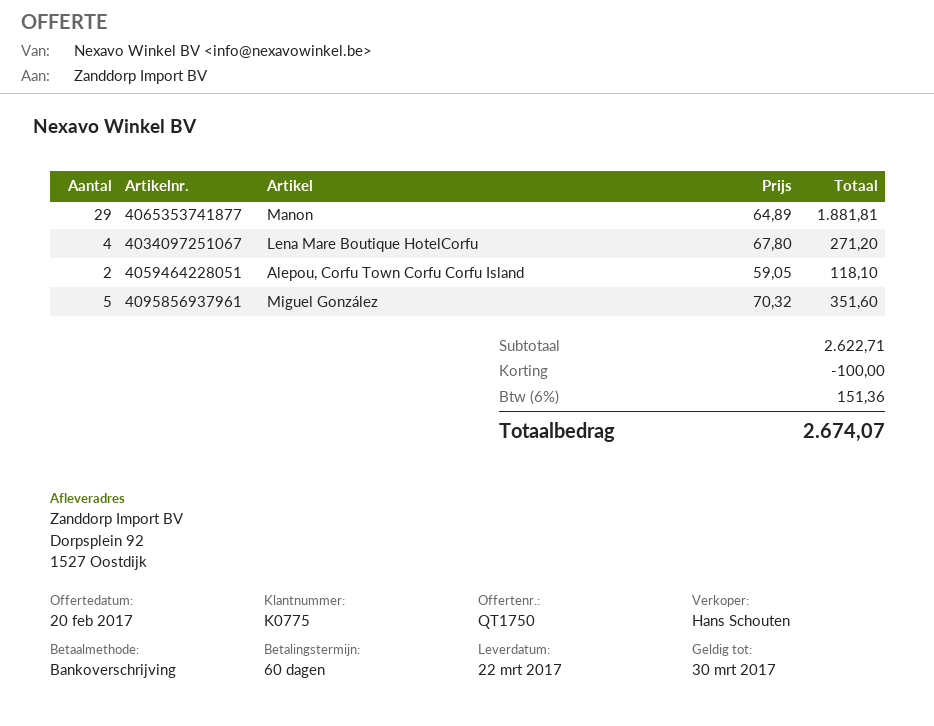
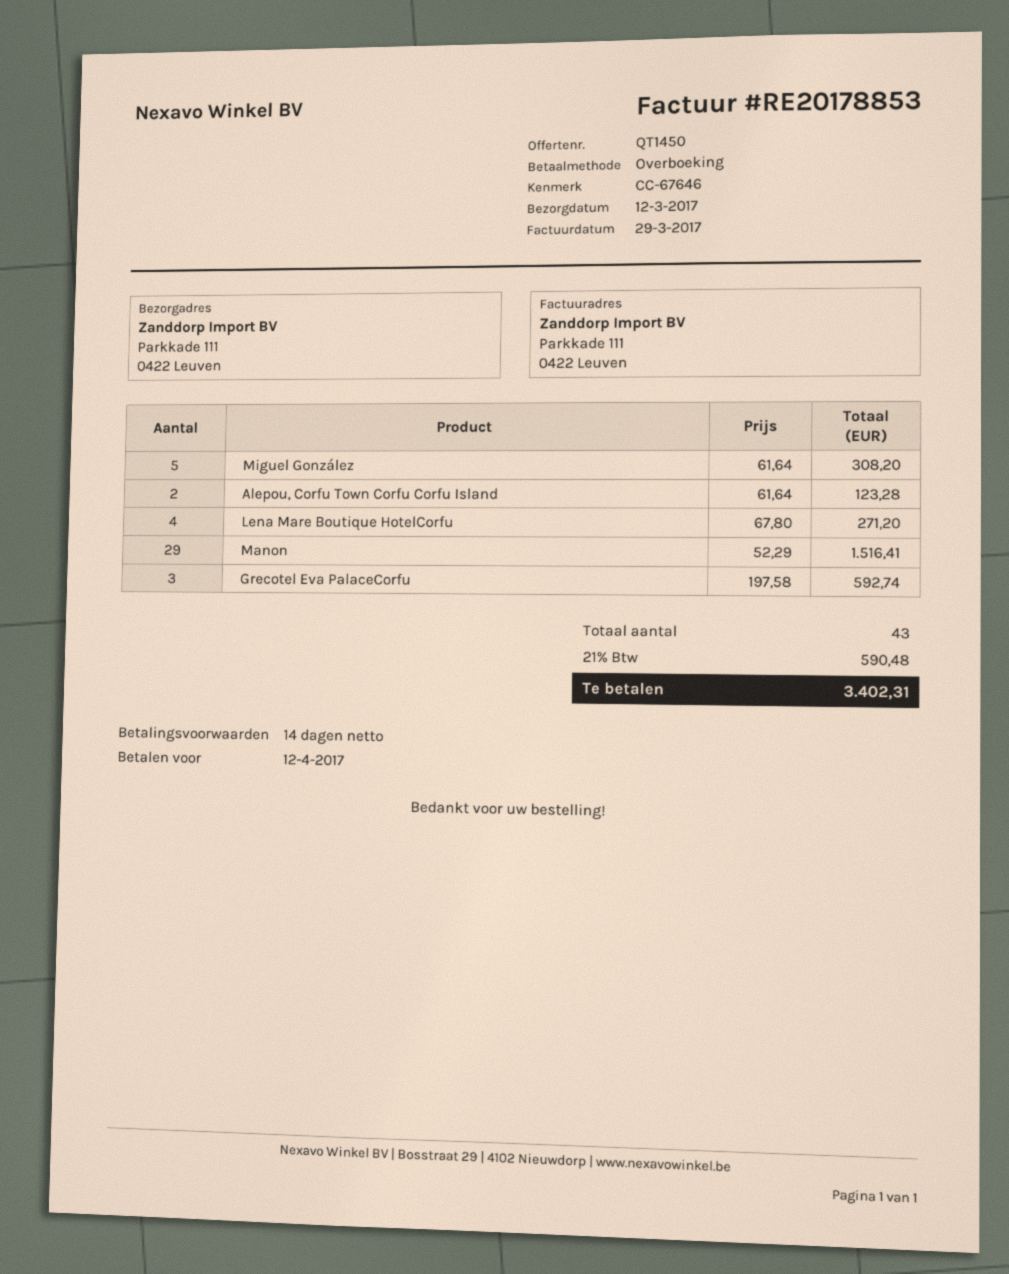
quote number: QT1750 -> QT1450
delivery date: 2017-03-22 -> 2017-03-12
payment terms: 60 days -> 14 days
ship to: Dorpsplein 92, 1527 Oostdijk -> Parkkade 111, 0422 Leuven
Manon: 29 x 64.89 = 1881.81 -> 29 x 52.29 = 1516.41
Alepou, Corfu Town Corfu Corfu Island: 2 x 59.05 = 118.10 -> 2 x 61.64 = 123.28
Miguel González: 5 x 70.32 = 351.60 -> 5 x 61.64 = 308.20
Grecotel Eva PalaceCorfu: none -> 3 x 197.58 = 592.74
discount: 100.00 -> none
tax: 6% = 151.36 -> 21% = 590.48
total: 2674.07 -> 3402.31

